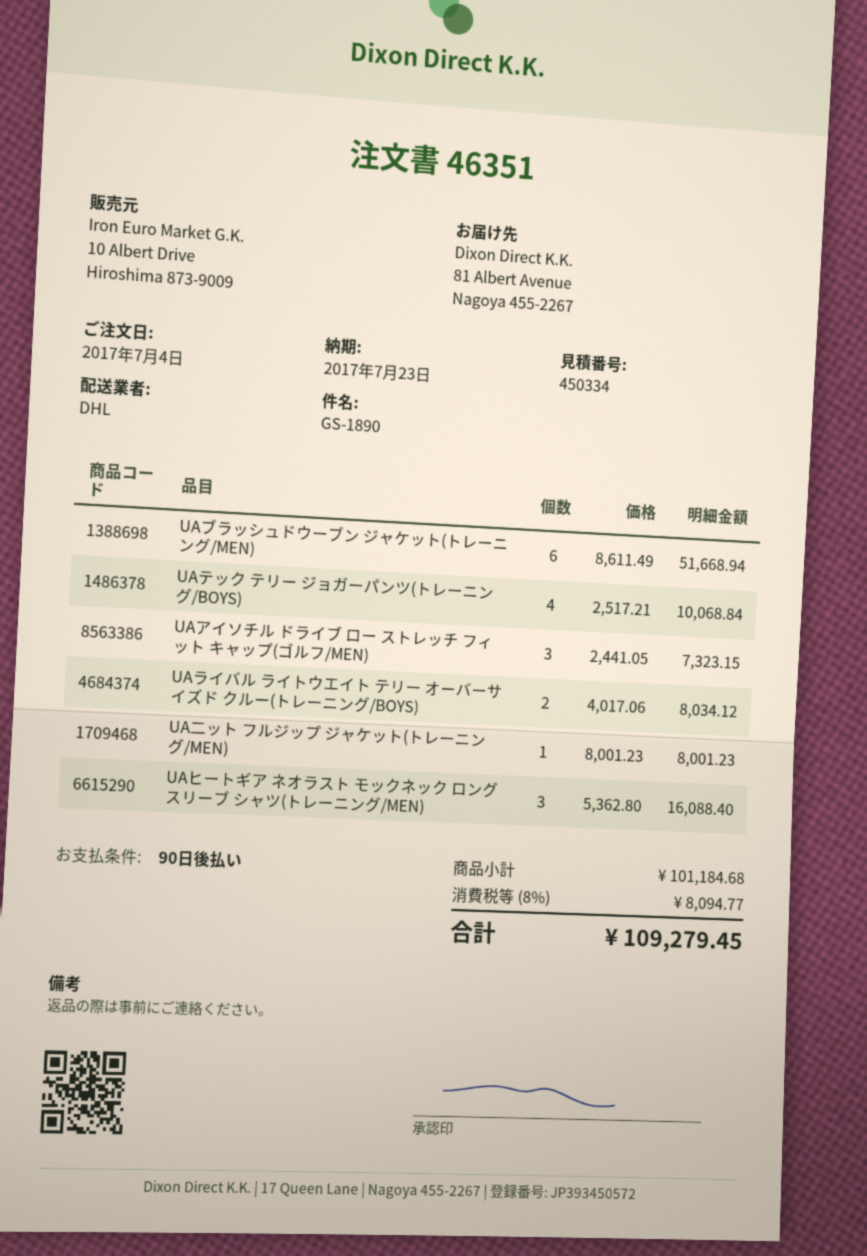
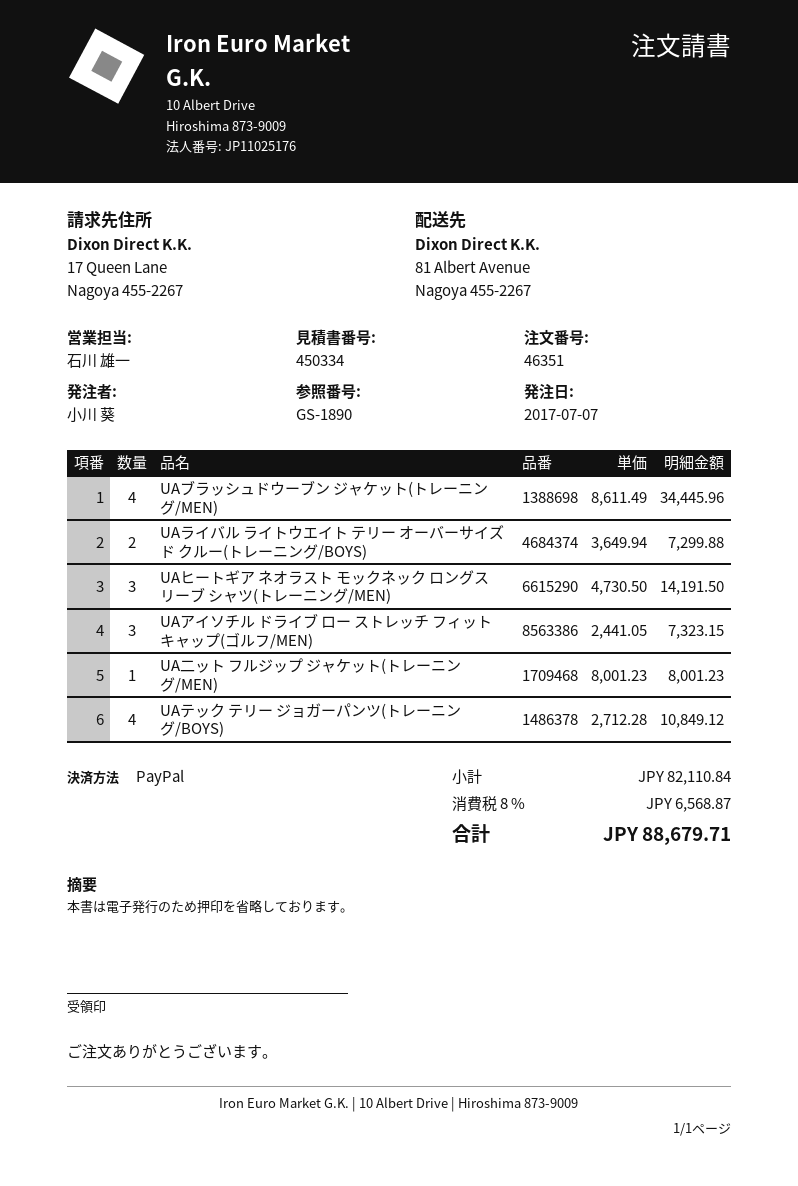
order date: 2017-07-04 -> 2017-07-07
UAブラッシュドウーブン ジャケット(トレーニング/MEN): 6 x 8611.49 = 51668.94 -> 4 x 8611.49 = 34445.96
UAテック テリー ジョガーパンツ(トレーニング/BOYS): 4 x 2517.21 = 10068.84 -> 4 x 2712.28 = 10849.12
UAライバル ライトウエイト テリー オーバーサイズド クルー(トレーニング/BOYS): 2 x 4017.06 = 8034.12 -> 2 x 3649.94 = 7299.88
UAヒートギア ネオラスト モックネック ロングスリーブ シャツ(トレーニング/MEN): 3 x 5362.80 = 16088.40 -> 3 x 4730.50 = 14191.50
subtotal: 101184.68 -> 82110.84
tax: 8% = 8094.77 -> 8% = 6568.87
total: 109279.45 -> 88679.71

